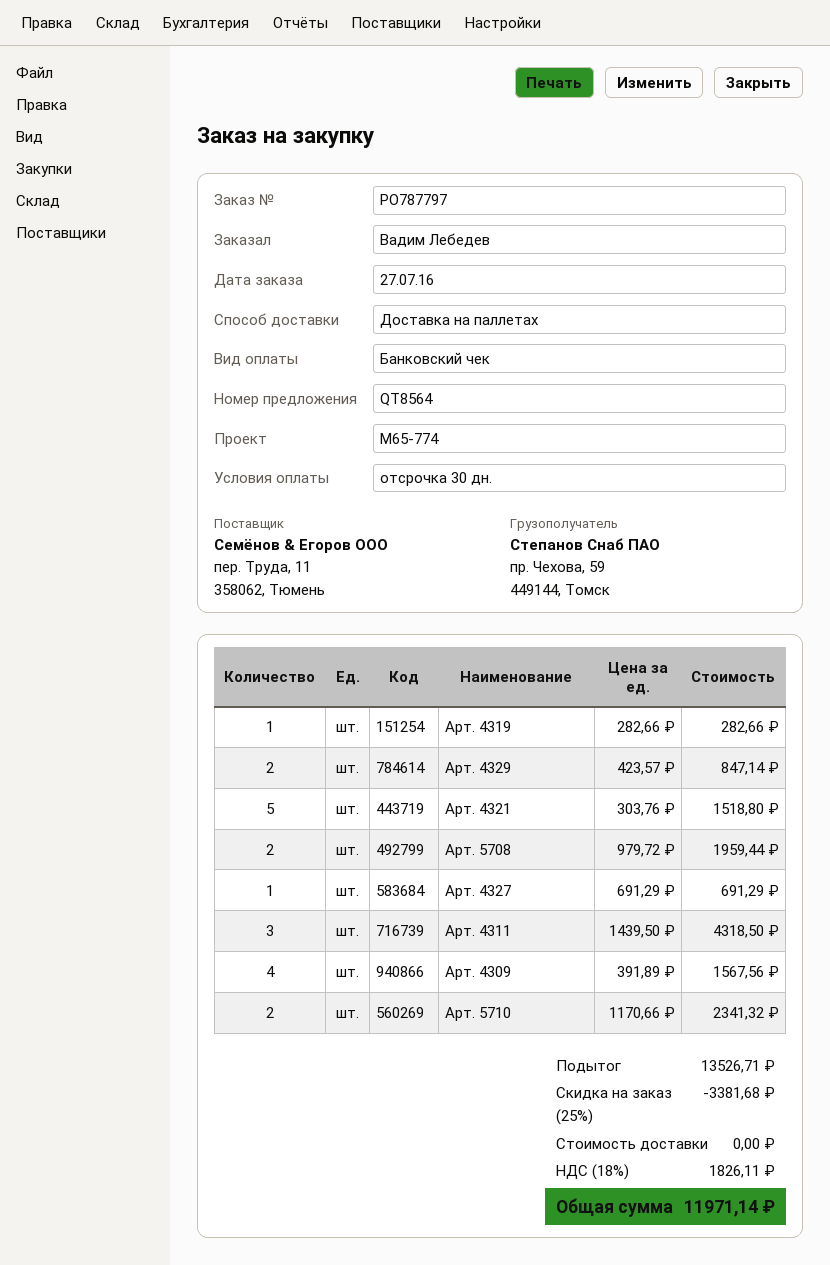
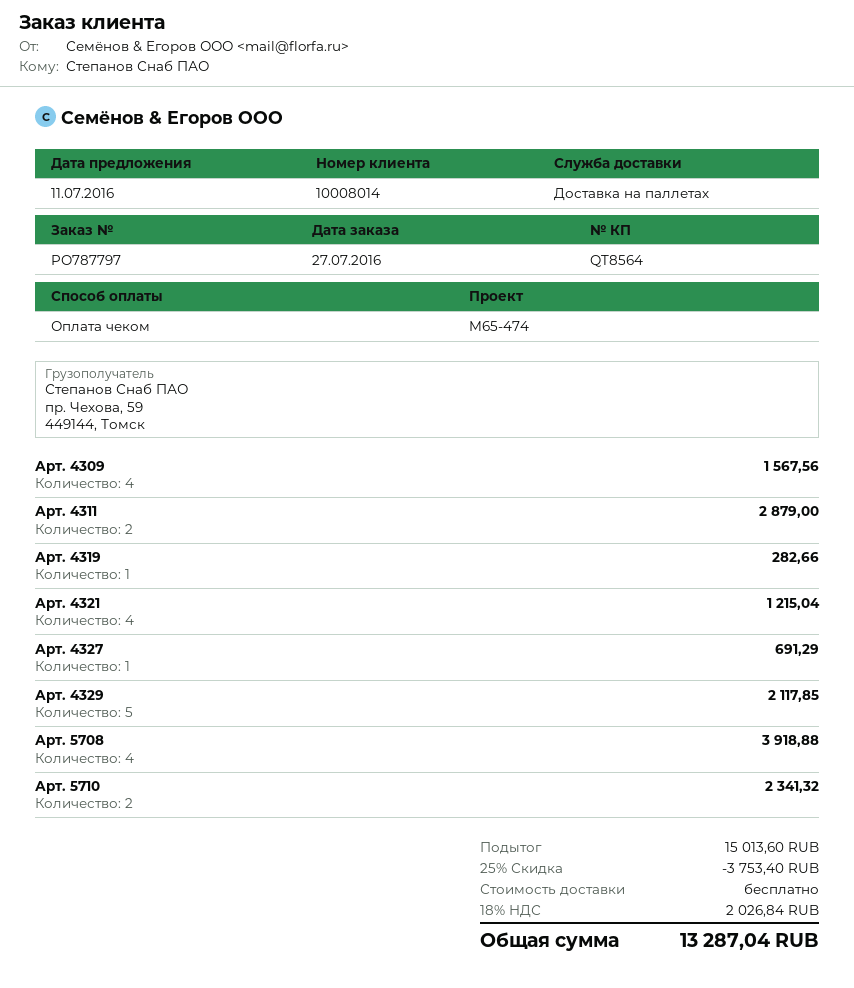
reference: M65-774 -> M65-474
Арт. 4329: 2 for 847.14 -> 5 for 2117.85
Арт. 4321: 5 for 1518.80 -> 4 for 1215.04
Арт. 5708: 2 for 1959.44 -> 4 for 3918.88
Арт. 4311: 3 for 4318.50 -> 2 for 2879.00
subtotal: 13526.71 -> 15013.60
discount: 25% = 3381.68 -> 25% = 3753.40
tax: 18% = 1826.11 -> 18% = 2026.84
total: 11971.14 -> 13287.04

